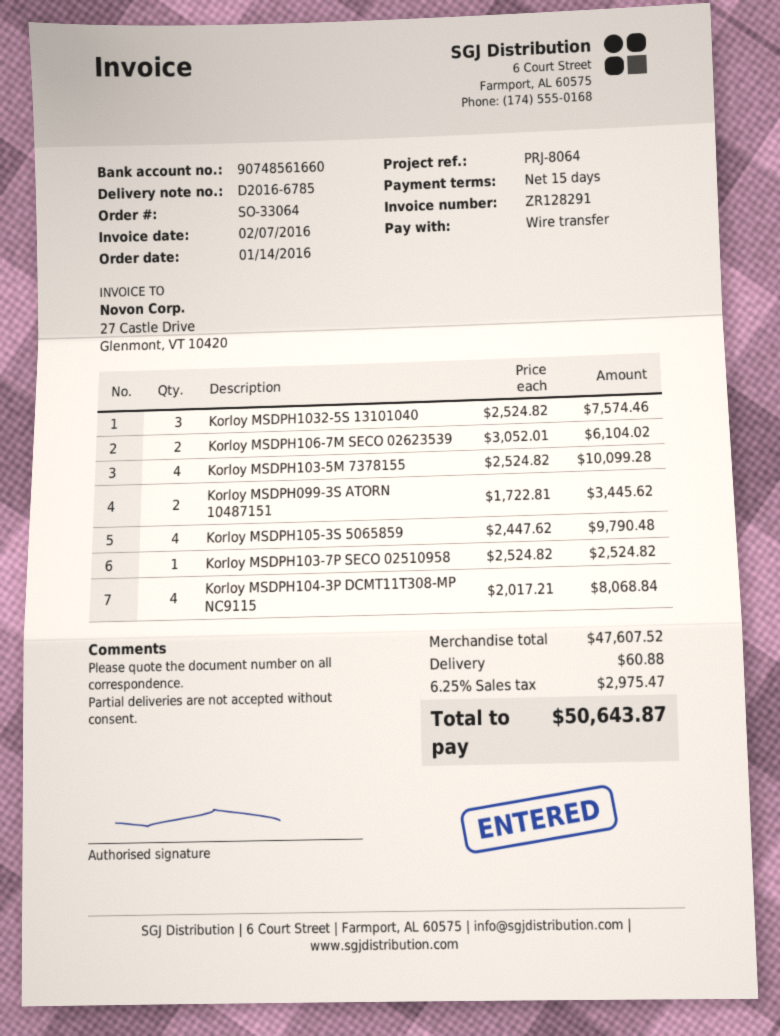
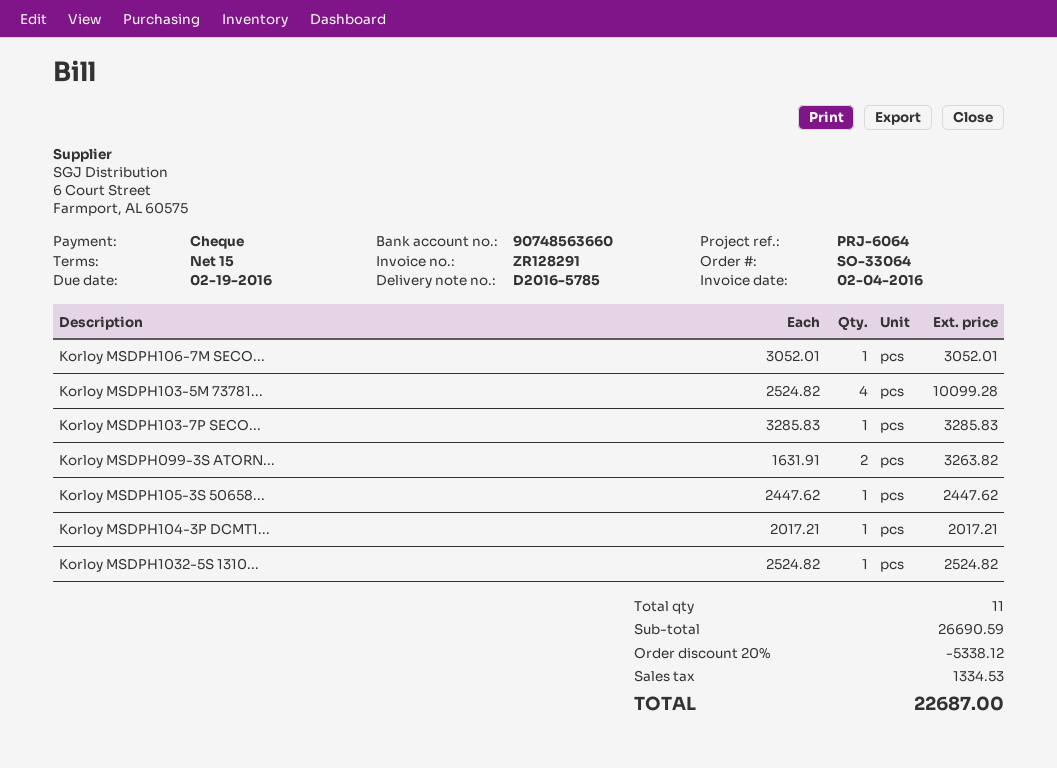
delivery note number: D2016-6785 -> D2016-5785
invoice date: 2016-02-07 -> 2016-02-04
reference: PRJ-8064 -> PRJ-6064
payment method: bank transfer -> cheque
bank account: 90748561660 -> 90748563660
Korloy MSDPH1032-5S 13101040: 3 x 2524.82 = 7574.46 -> 1 x 2524.82 = 2524.82
Korloy MSDPH106-7M SECO 02623539: 2 x 3052.01 = 6104.02 -> 1 x 3052.01 = 3052.01
Korloy MSDPH099-3S ATORN 10487151: 2 x 1722.81 = 3445.62 -> 2 x 1631.91 = 3263.82
Korloy MSDPH105-3S 5065859: 4 x 2447.62 = 9790.48 -> 1 x 2447.62 = 2447.62
Korloy MSDPH103-7P SECO 02510958: 1 x 2524.82 = 2524.82 -> 1 x 3285.83 = 3285.83
Korloy MSDPH104-3P DCMT11T308-MP NC9115: 4 x 2017.21 = 8068.84 -> 1 x 2017.21 = 2017.21
subtotal: 47607.52 -> 26690.59
discount: none -> 20% = 5338.12
shipping: 60.88 -> none
tax: 2975.47 -> 1334.53
total: 50643.87 -> 22687.00

